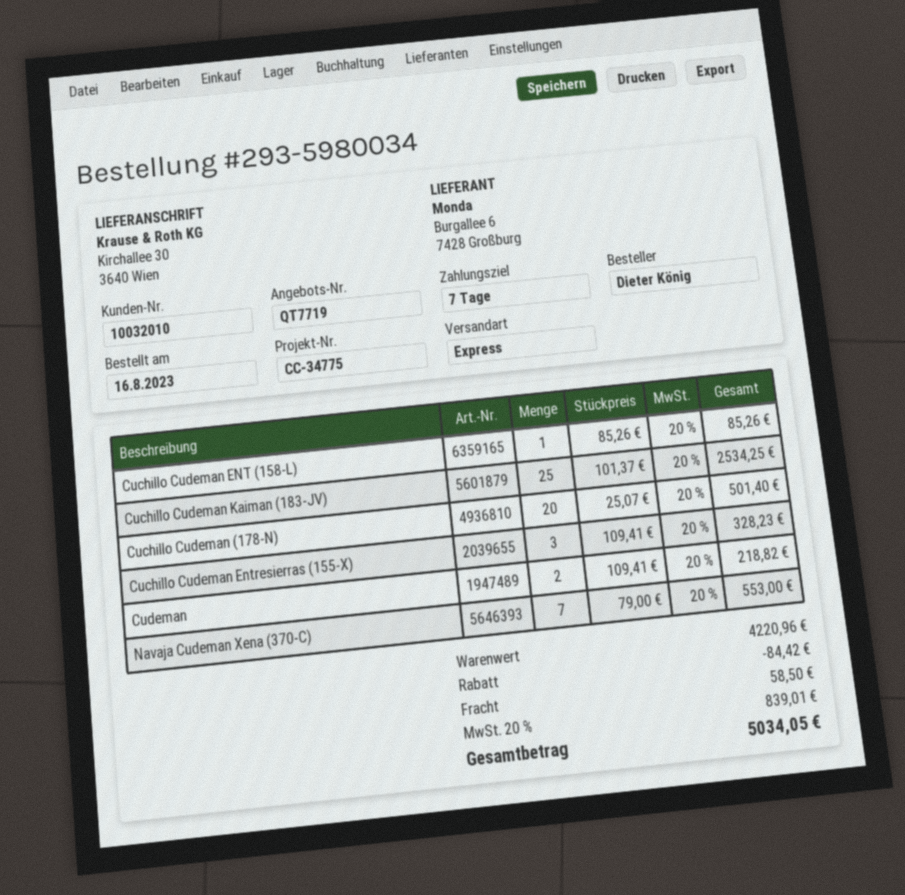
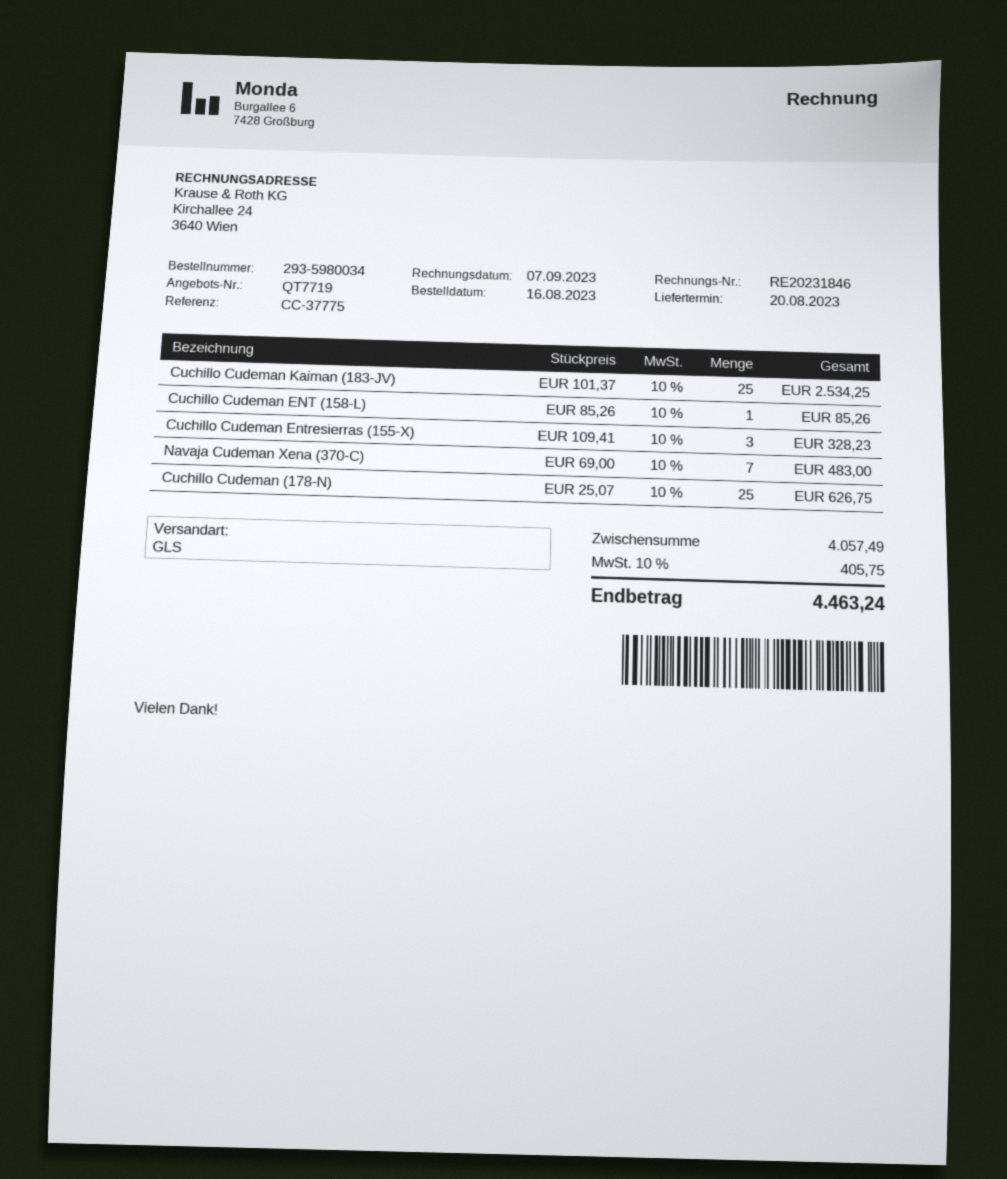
reference: CC-34775 -> CC-37775
shipping method: express -> GLS
Cuchillo Cudeman (178-N): 20 x 25.07 = 501.40 -> 25 x 25.07 = 626.75
Cudeman: 2 x 109.41 = 218.82 -> none
Navaja Cudeman Xena (370-C): 7 x 79.00 = 553.00 -> 7 x 69.00 = 483.00
subtotal: 4220.96 -> 4057.49
discount: 84.42 -> none
shipping: 58.50 -> none
tax: 20% = 839.01 -> 10% = 405.75
total: 5034.05 -> 4463.24

